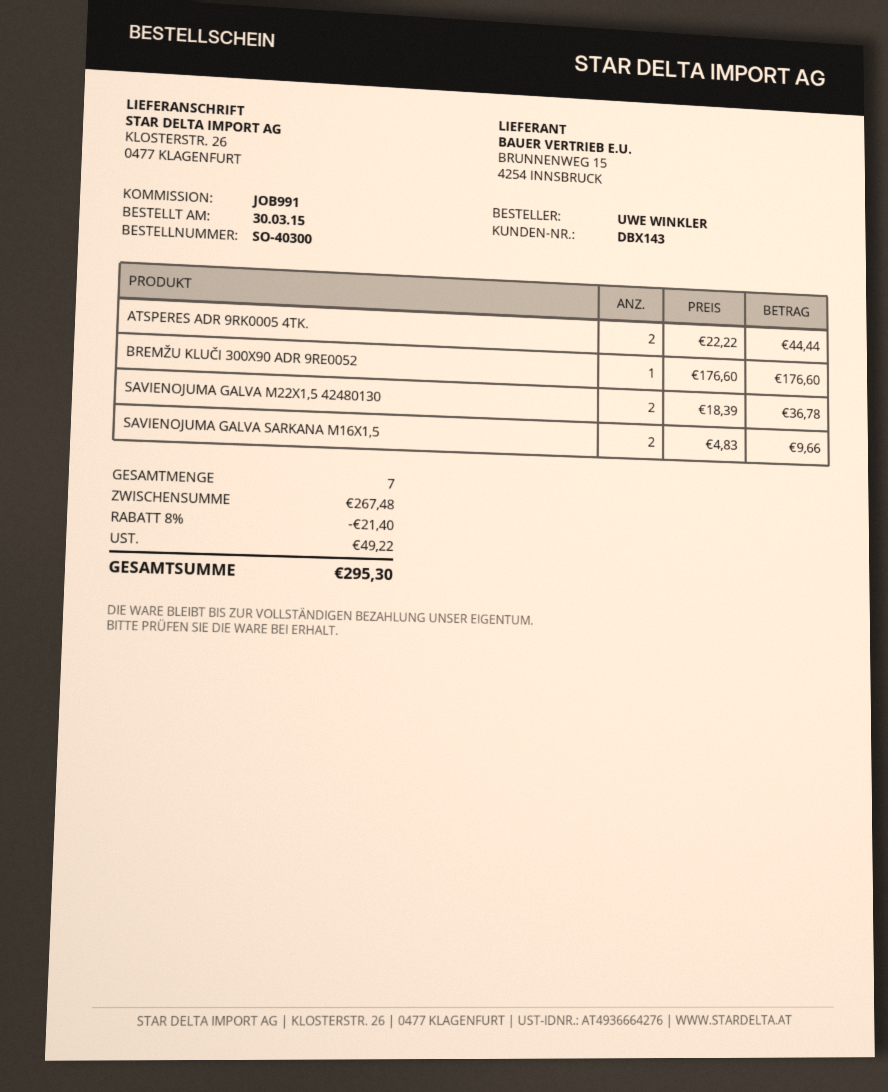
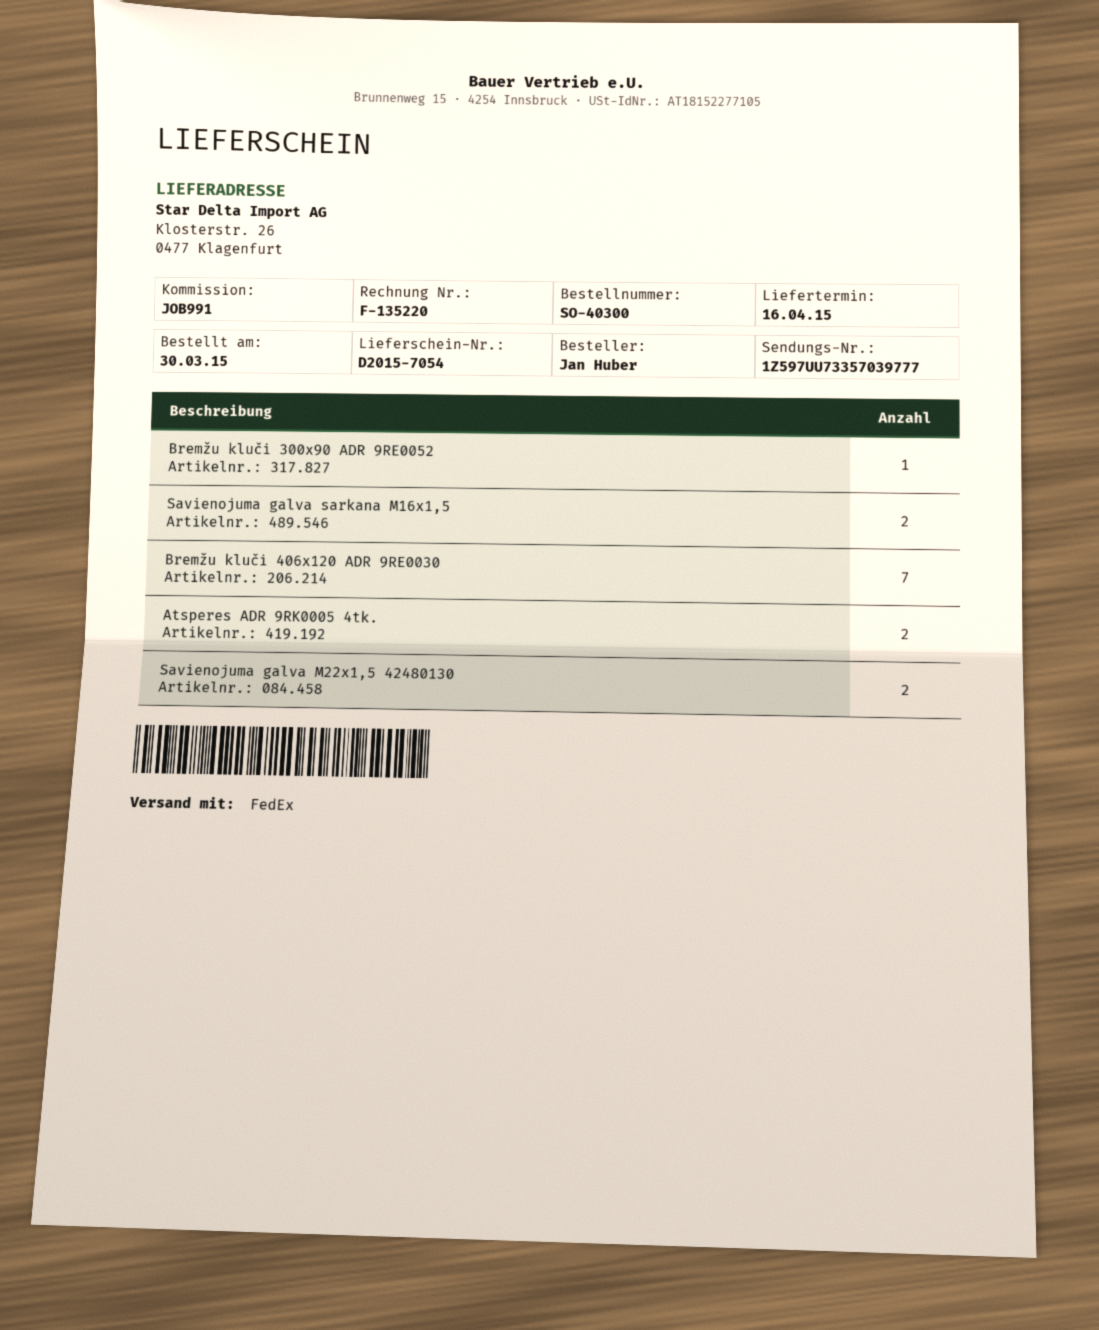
ordered by: UWE WINKLER -> Jan Huber
Bremžu kluči 406x120 ADR 9RE0030: none -> 7

